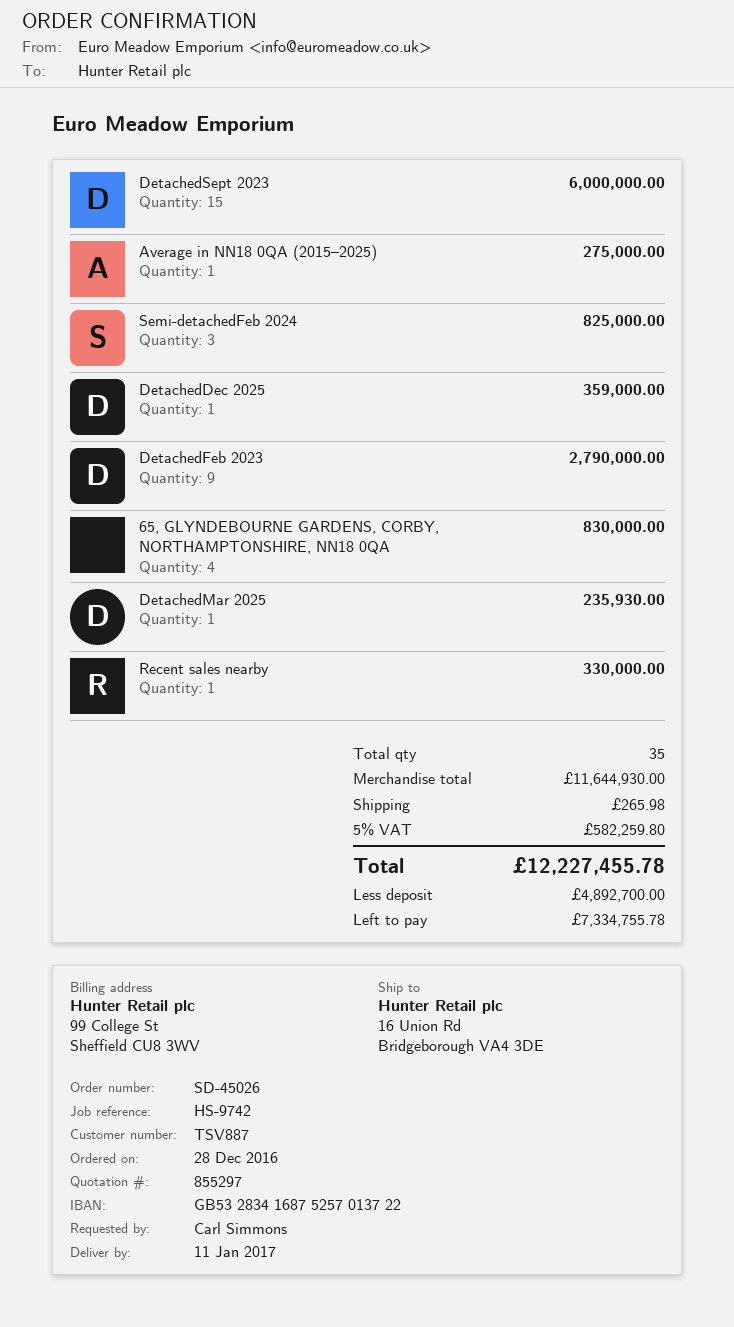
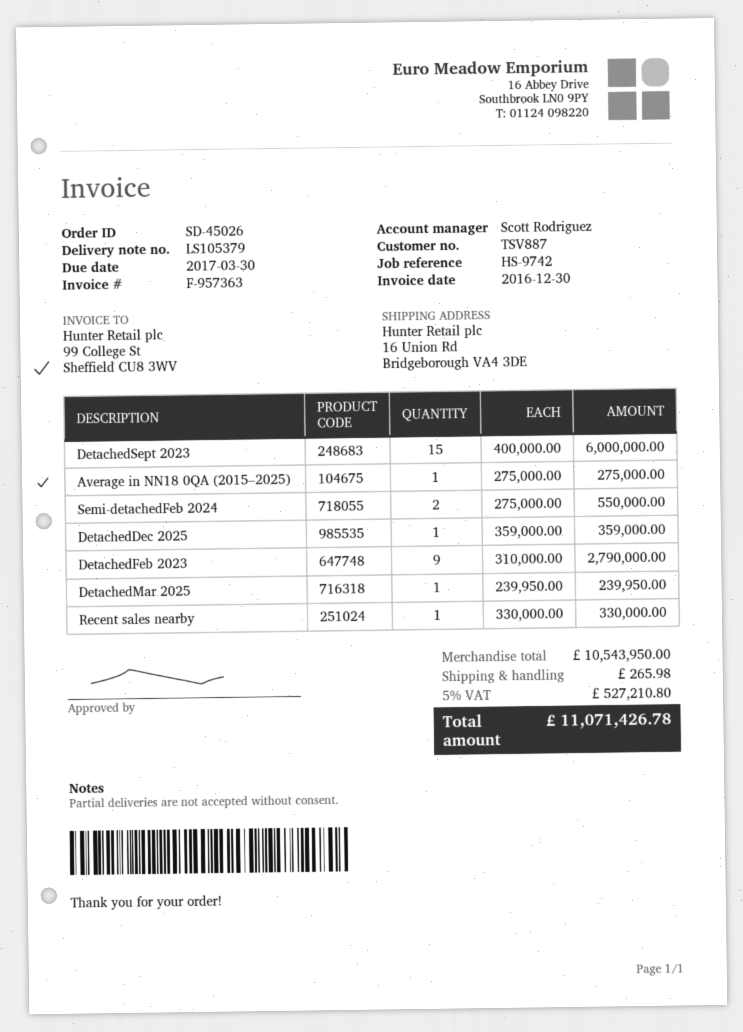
Semi-detachedFeb 2024: 3 for 825000.00 -> 2 for 550000.00
65, GLYNDEBOURNE GARDENS, CORBY, NORTHAMPTONSHIRE, NN18 0QA: 4 for 830000.00 -> none
DetachedMar 2025: 1 for 235930.00 -> 1 for 239950.00
subtotal: 11644930.00 -> 10543950.00
tax: 5% = 582259.80 -> 5% = 527210.80
total: 12227455.78 -> 11071426.78

